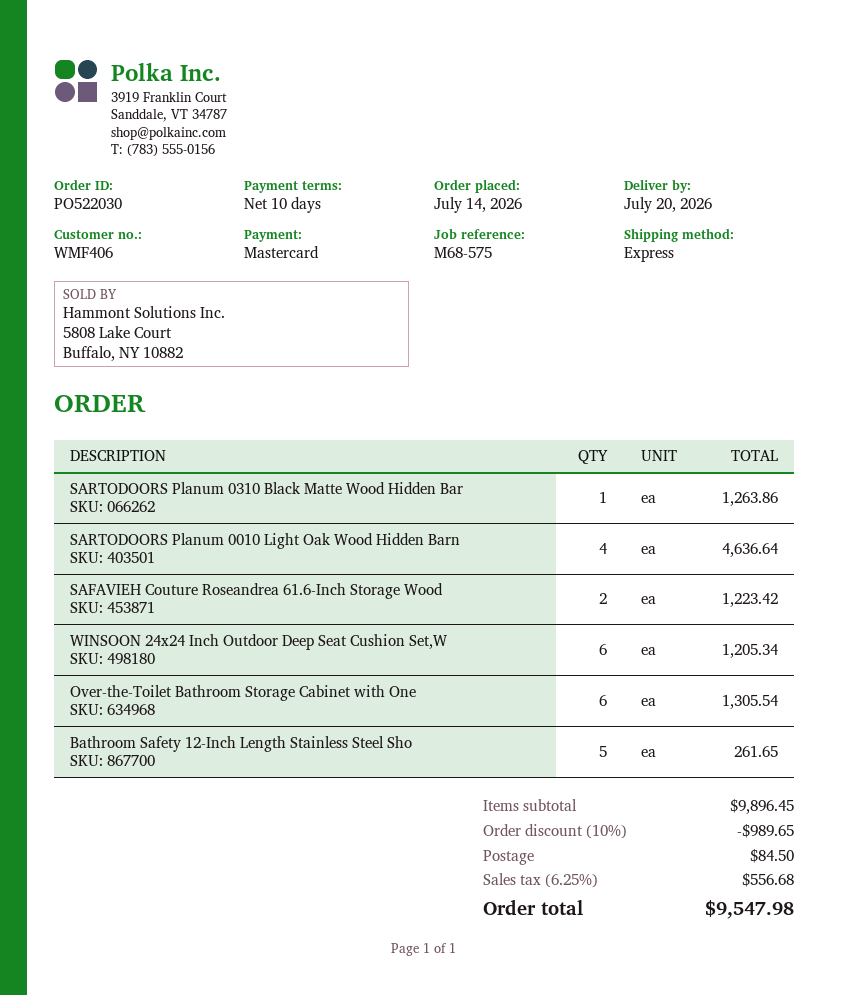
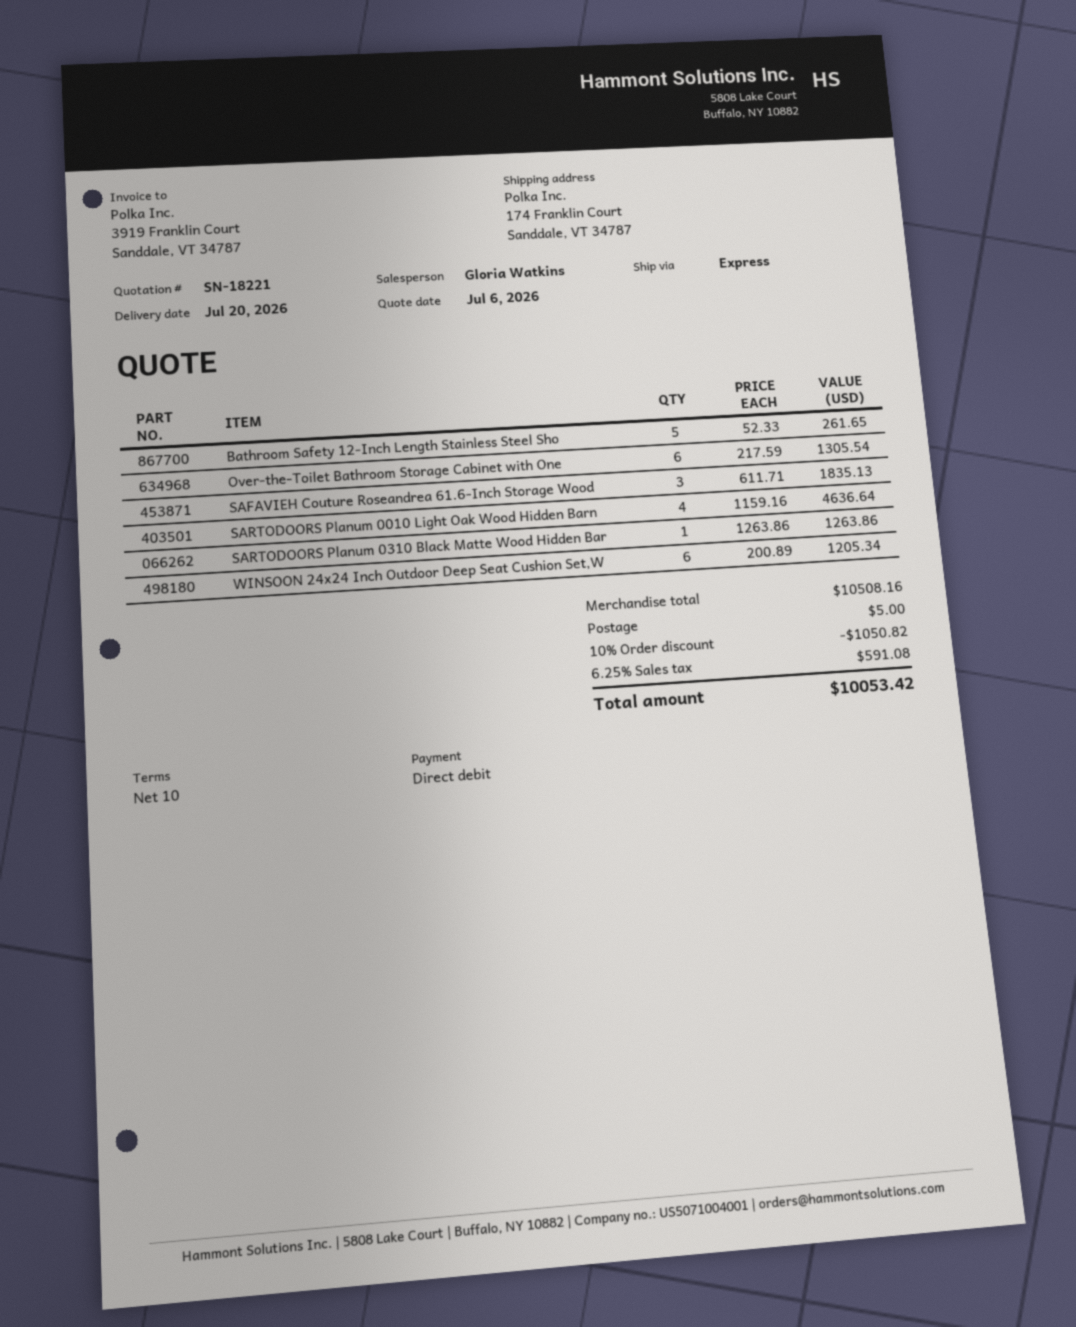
payment method: Mastercard -> direct debit
SAFAVIEH Couture Roseandrea 61.6-Inch Storage Wood: 2 for 1223.42 -> 3 for 1835.13
subtotal: 9896.45 -> 10508.16
discount: 10% = 989.65 -> 10% = 1050.82
shipping: 84.50 -> 5.00
tax: 6.25% = 556.68 -> 6.25% = 591.08
total: 9547.98 -> 10053.42

